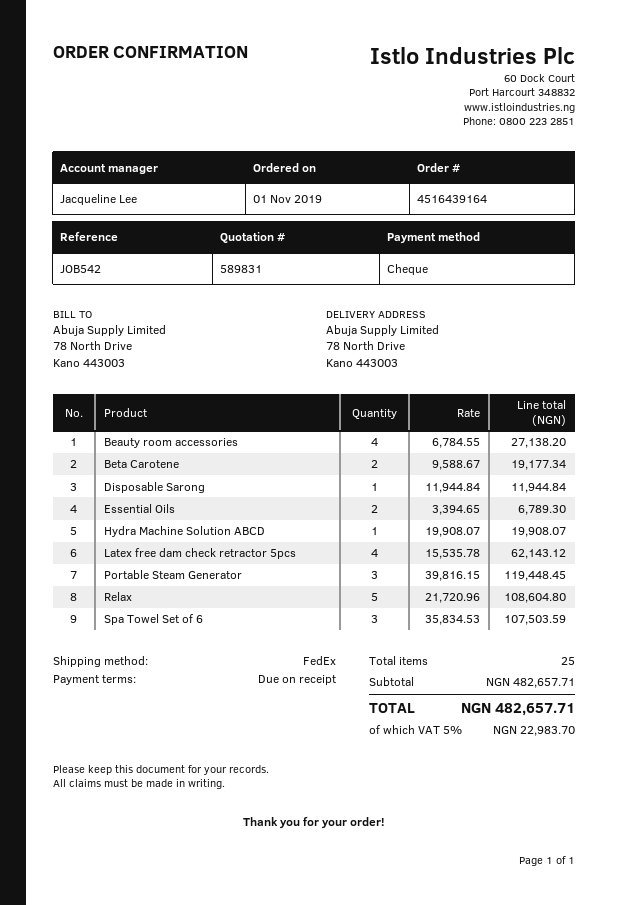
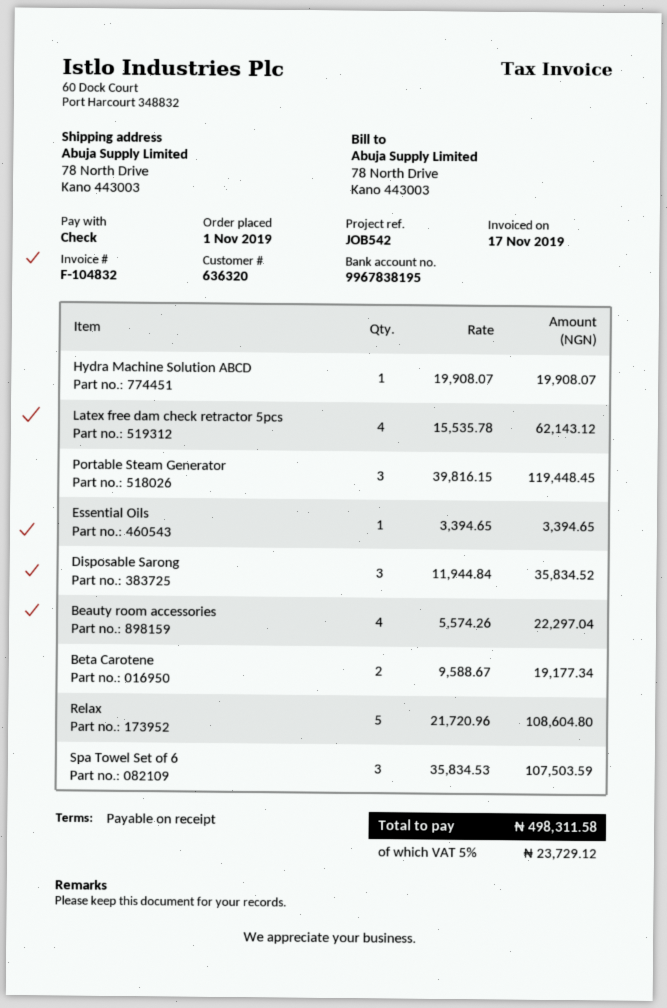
Beauty room accessories: 4 x 6784.55 = 27138.20 -> 4 x 5574.26 = 22297.04
Disposable Sarong: 1 x 11944.84 = 11944.84 -> 3 x 11944.84 = 35834.52
Essential Oils: 2 x 3394.65 = 6789.30 -> 1 x 3394.65 = 3394.65
tax: 5% = 22983.70 -> 5% = 23729.12
total: 482657.71 -> 498311.58

